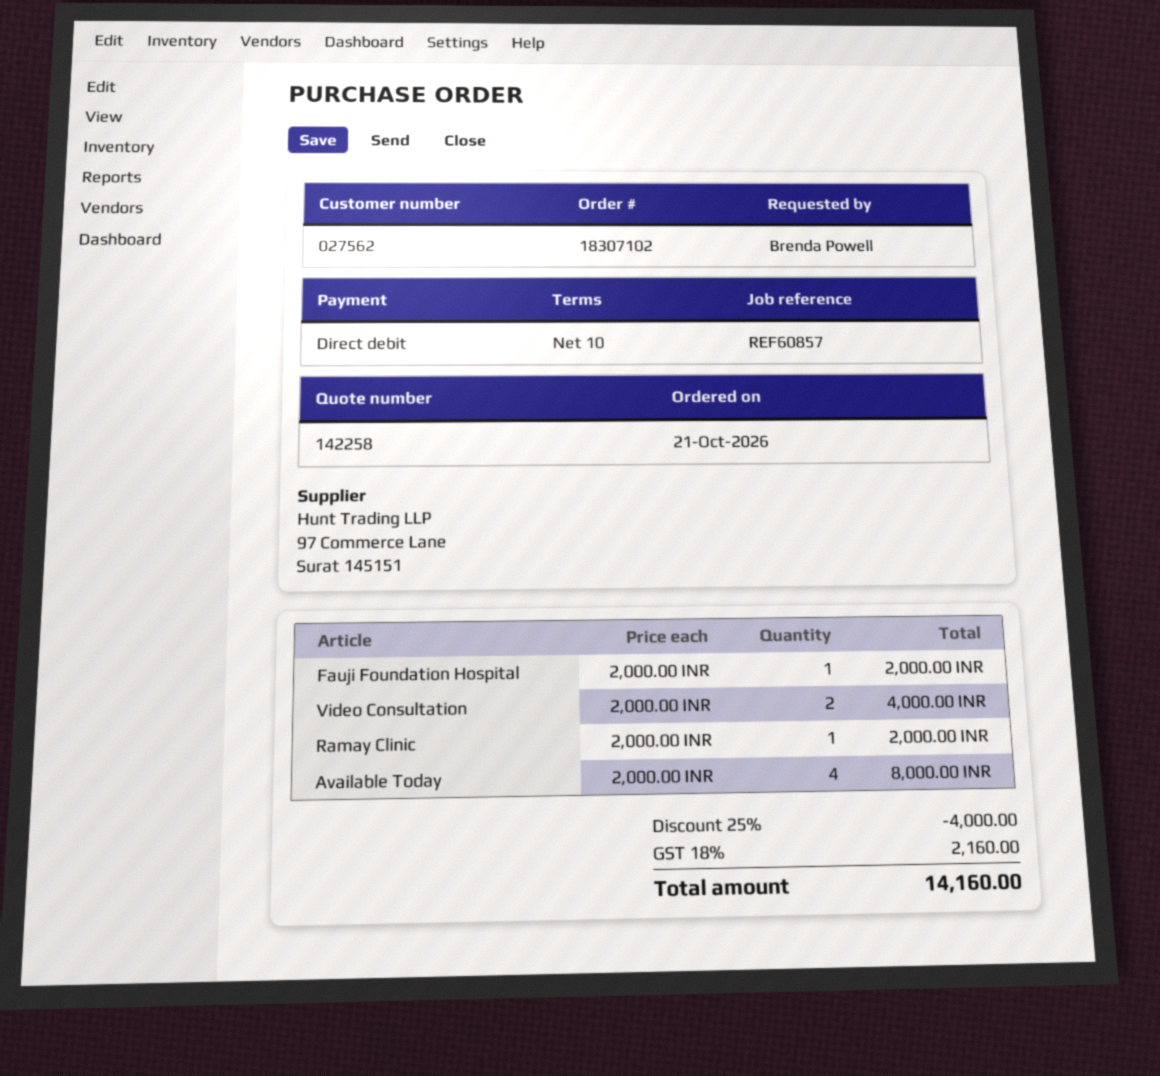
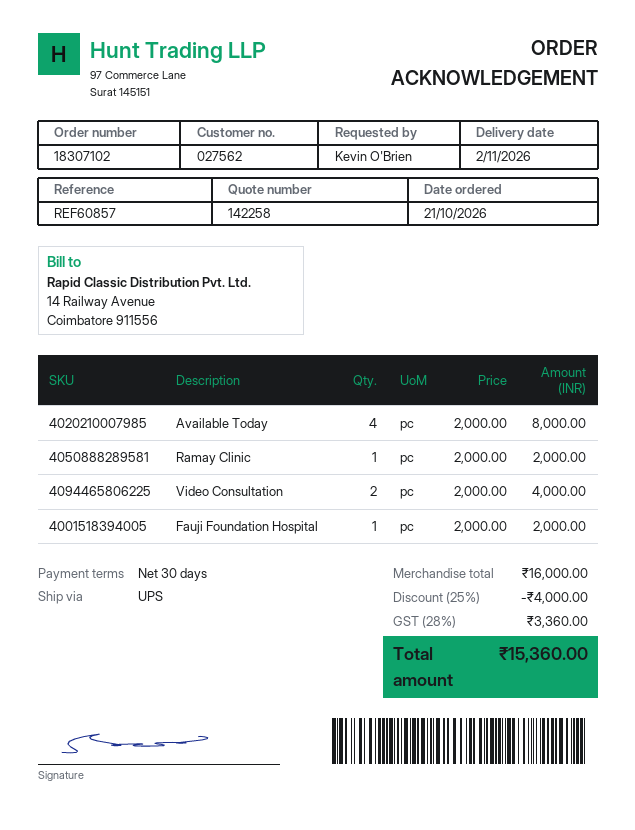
payment terms: 10 days -> 30 days
ordered by: Brenda Powell -> Kevin O'Brien
tax: 18% = 2160.00 -> 28% = 3360.00
total: 14160.00 -> 15360.00

